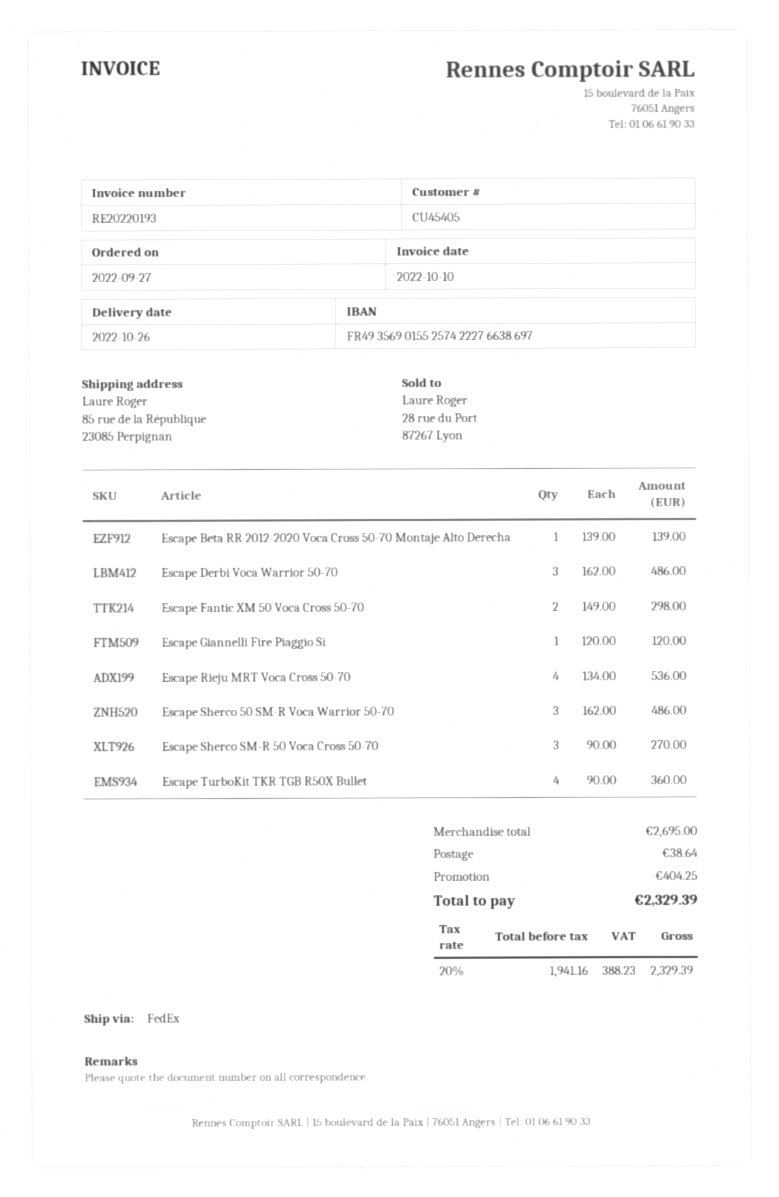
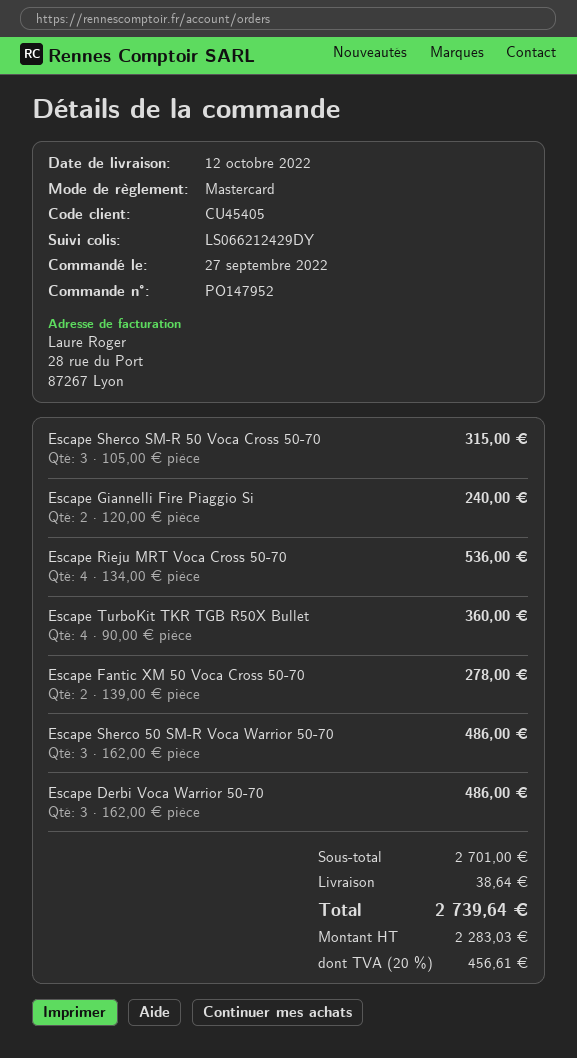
delivery date: 2022-10-26 -> 2022-10-12
Escape Beta RR 2012-2020 Voca Cross 50-70 Montaje Alto Derecha: 1 x 139.00 = 139.00 -> none
Escape Fantic XM 50 Voca Cross 50-70: 2 x 149.00 = 298.00 -> 2 x 139.00 = 278.00
Escape Giannelli Fire Piaggio Si: 1 x 120.00 = 120.00 -> 2 x 120.00 = 240.00
Escape Sherco SM-R 50 Voca Cross 50-70: 3 x 90.00 = 270.00 -> 3 x 105.00 = 315.00
subtotal: 2695.00 -> 2701.00
discount: 404.25 -> none
net: 1941.16 -> 2283.03
tax: 20% = 388.23 -> 20% = 456.61
total: 2329.39 -> 2739.64

